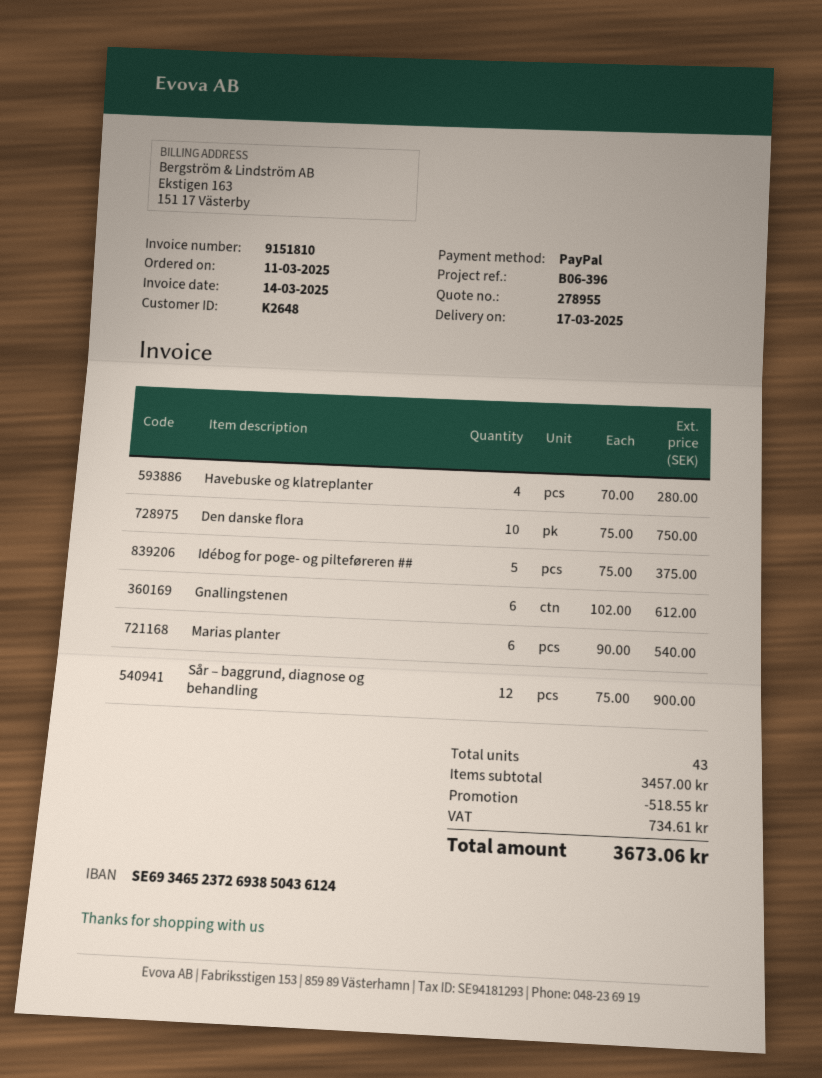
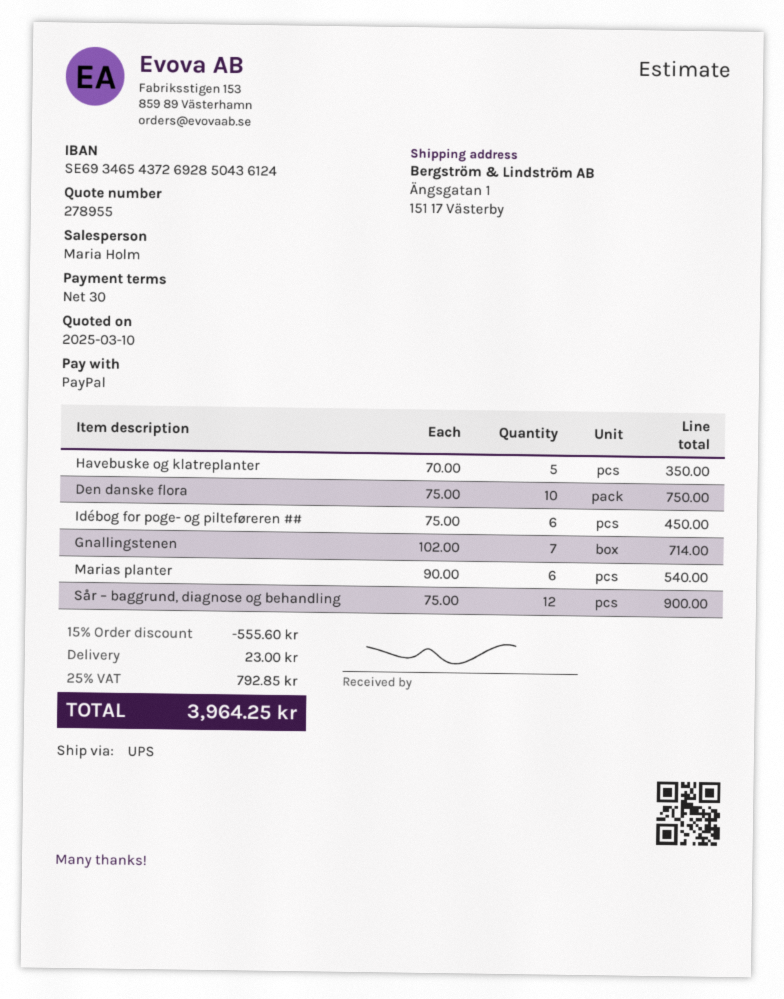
bank account: SE6934652372693850436124 -> SE6934654372692850436124
Havebuske og klatreplanter: 4 x 70.00 = 280.00 -> 5 x 70.00 = 350.00
Idébog for poge- og pilteføreren ##: 5 x 75.00 = 375.00 -> 6 x 75.00 = 450.00
Gnallingstenen: 6 x 102.00 = 612.00 -> 7 x 102.00 = 714.00
discount: 518.55 -> 555.60
shipping: none -> 23.00
tax: 734.61 -> 792.85
total: 3673.06 -> 3964.25

